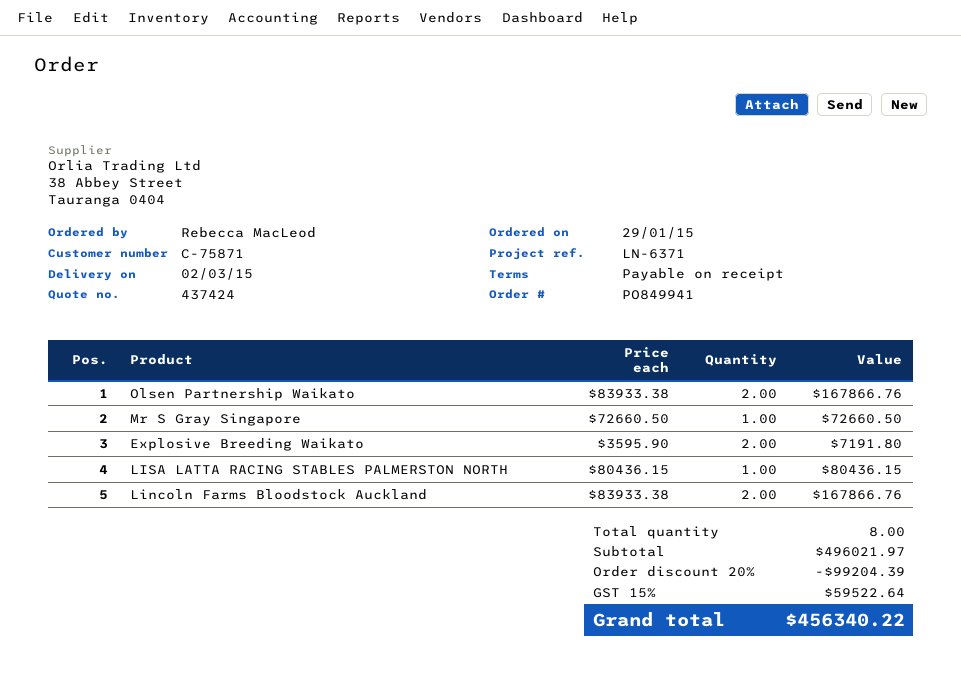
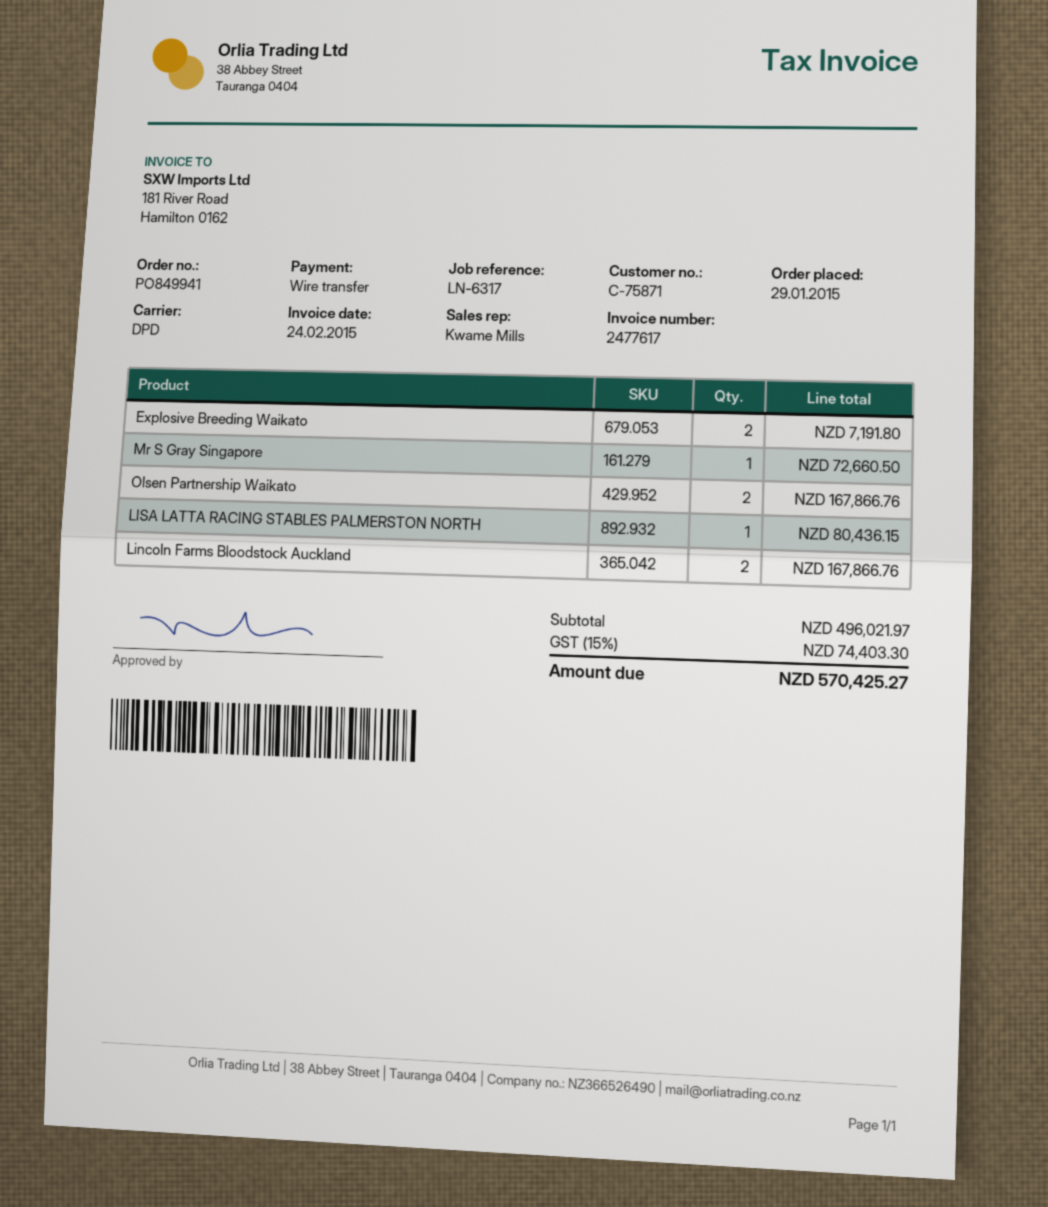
reference: LN-6371 -> LN-6317
discount: 20% = 99204.39 -> none
tax: 15% = 59522.64 -> 15% = 74403.30
total: 456340.22 -> 570425.27

